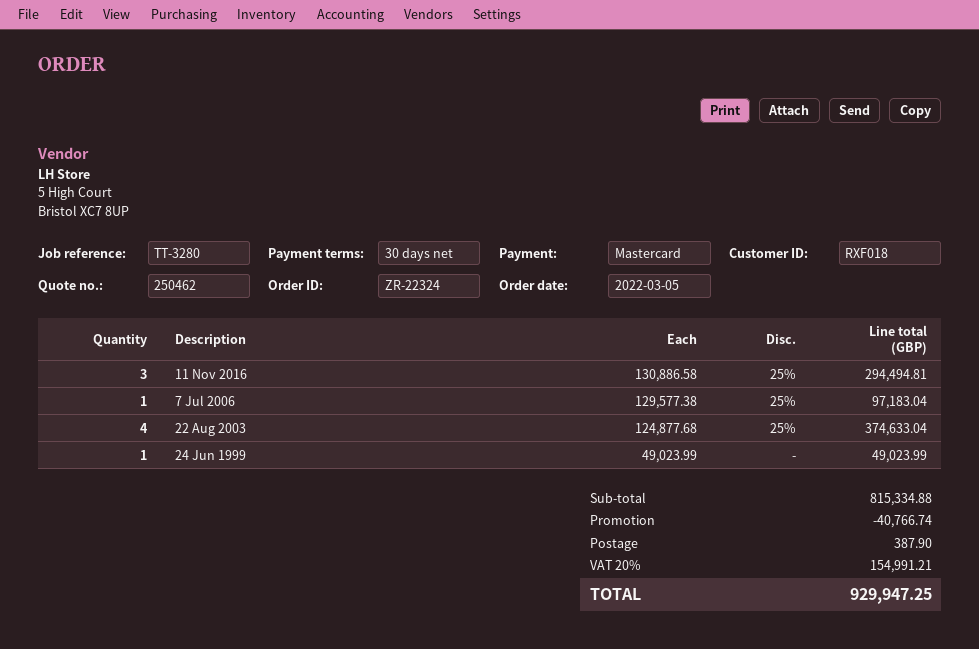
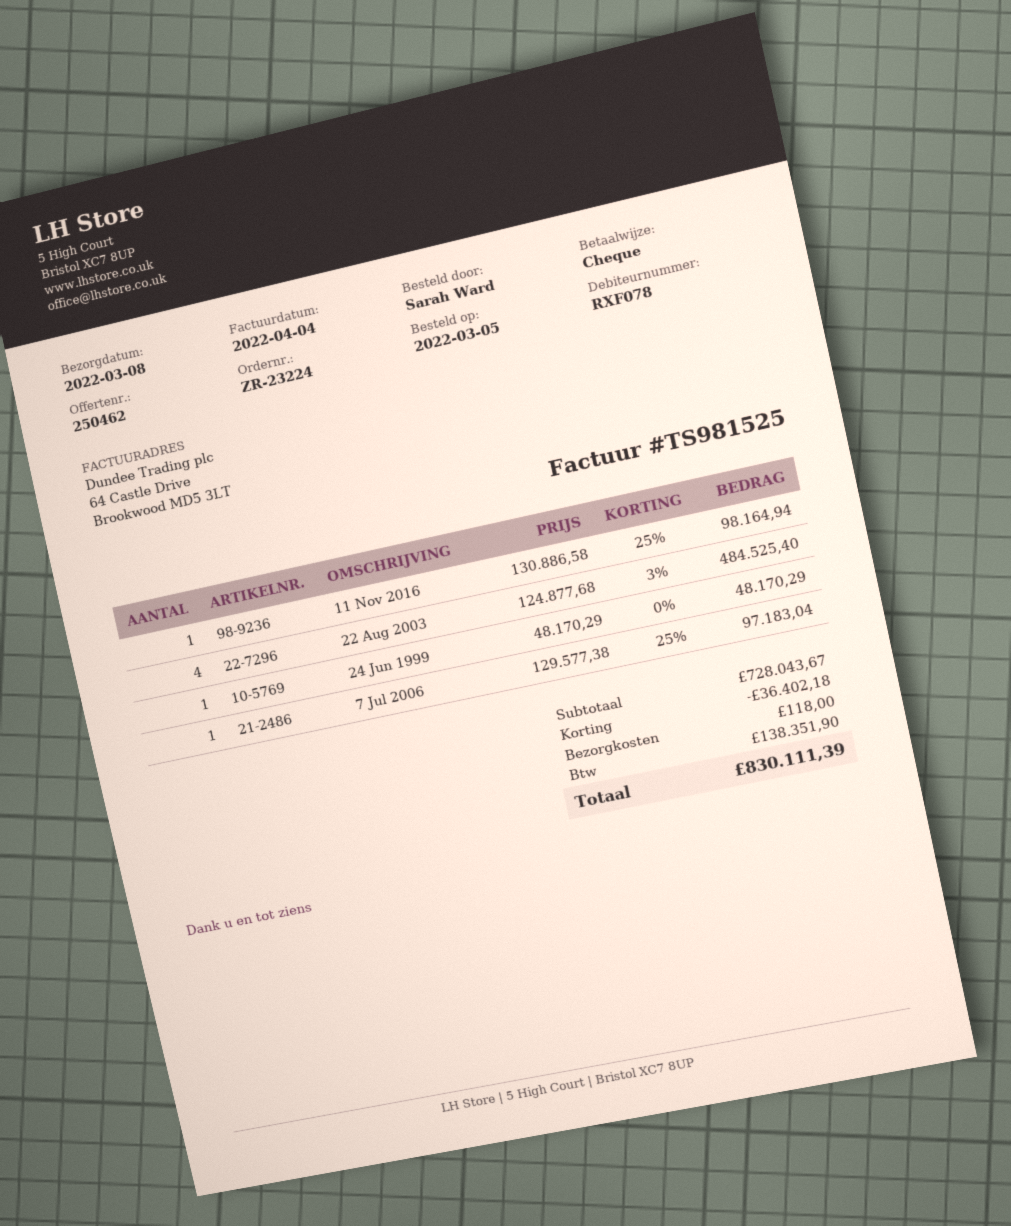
order number: ZR-22324 -> ZR-23224
customer number: RXF018 -> RXF078
payment method: Mastercard -> cheque
11 Nov 2016: 3 x 130886.58 - 25% = 294494.81 -> 1 x 130886.58 - 25% = 98164.94
22 Aug 2003: 4 x 124877.68 - 25% = 374633.04 -> 4 x 124877.68 - 3% = 484525.40
24 Jun 1999: 1 x 49023.99 = 49023.99 -> 1 x 48170.29 = 48170.29
subtotal: 815334.88 -> 728043.67
discount: 40766.74 -> 36402.18
shipping: 387.90 -> 118.00
tax: 154991.21 -> 138351.90
total: 929947.25 -> 830111.39

